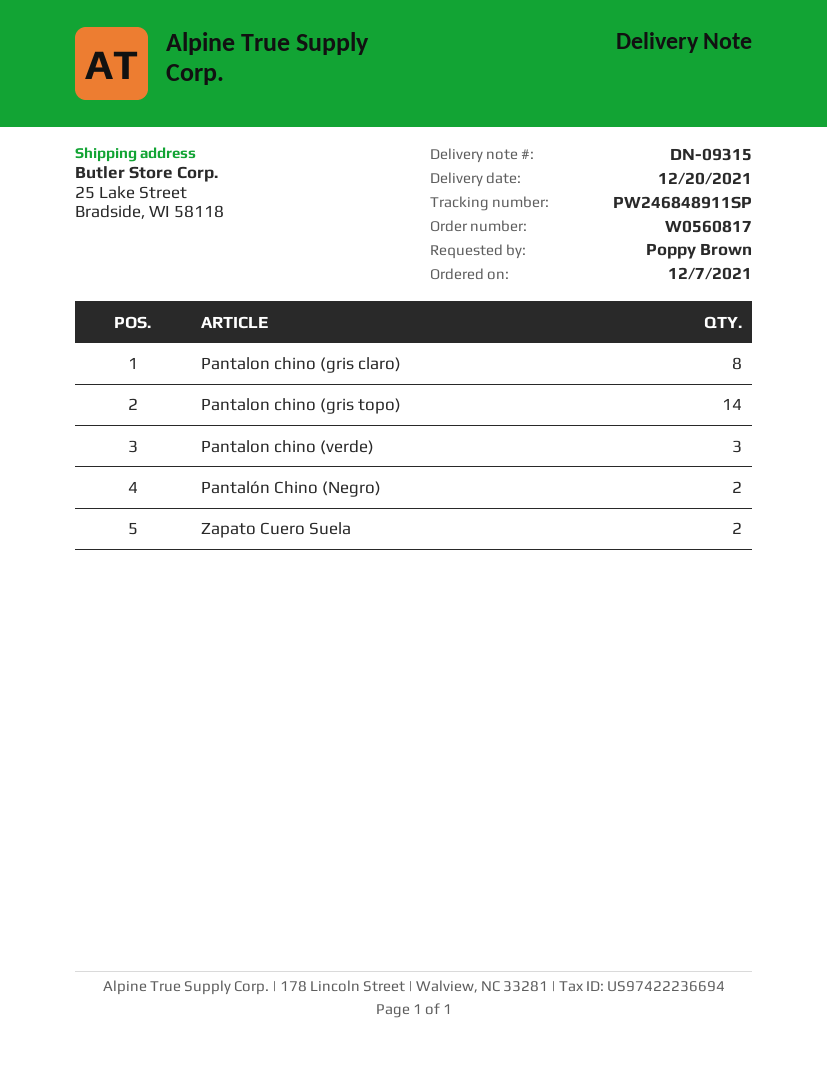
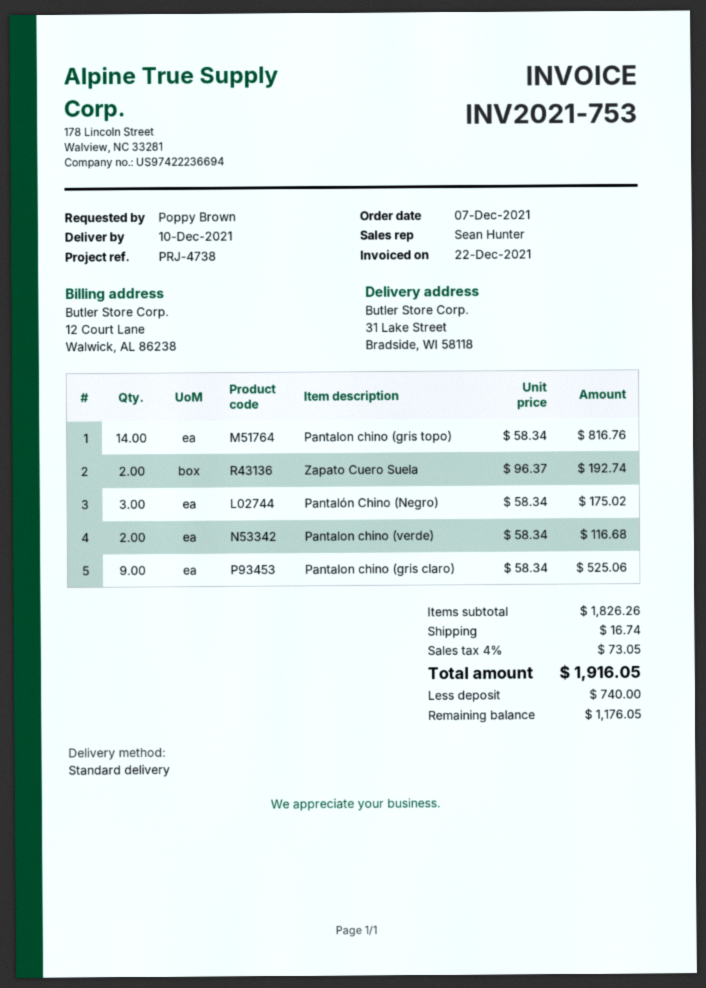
delivery date: 2021-12-20 -> 2021-12-10
ship to: 25 Lake Street, Bradside, WI 58118 -> 31 Lake Street, Bradside, WI 58118
Pantalon chino (gris claro): 8 -> 9
Pantalon chino (verde): 3 -> 2
Pantalón Chino (Negro): 2 -> 3

